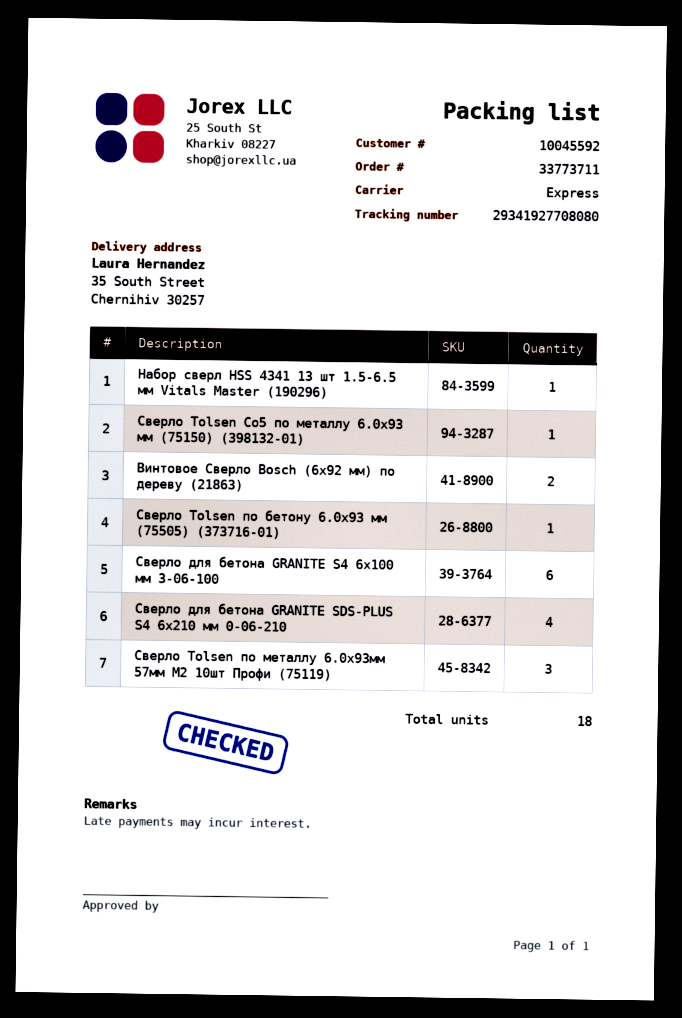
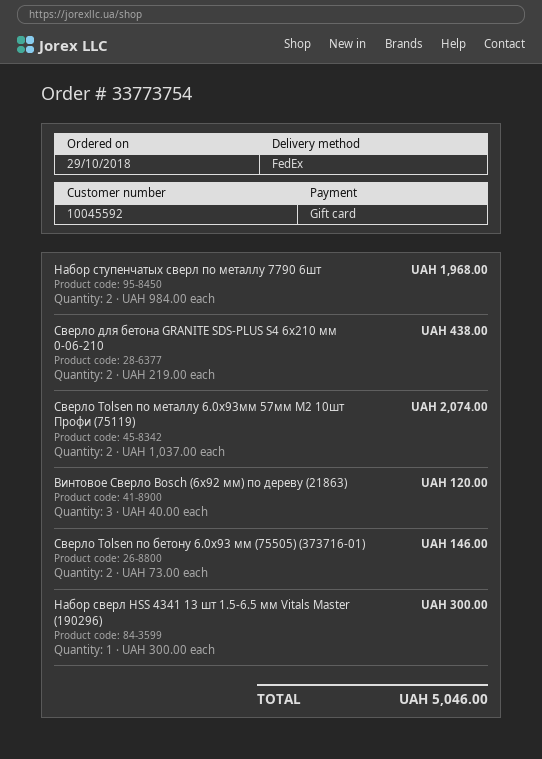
order number: 33773711 -> 33773754
shipping method: express -> FedEx
Сверло Tolsen Со5 по металлу 6.0х93 мм (75150) (398132-01): 1 -> none
Винтовое Сверло Bosch (6x92 мм) по дереву (21863): 2 -> 3
Сверло Tolsen по бетону 6.0х93 мм (75505) (373716-01): 1 -> 2
Сверло для бетона GRANITE S4 6х100 мм 3-06-100: 6 -> none
Сверло для бетона GRANITE SDS-PLUS S4 6х210 мм 0-06-210: 4 -> 2
Сверло Tolsen по металлу 6.0x93мм 57мм М2 10шт Профи (75119): 3 -> 2
Набор ступенчатых сверл по металлу 7790 6шт: none -> 2

